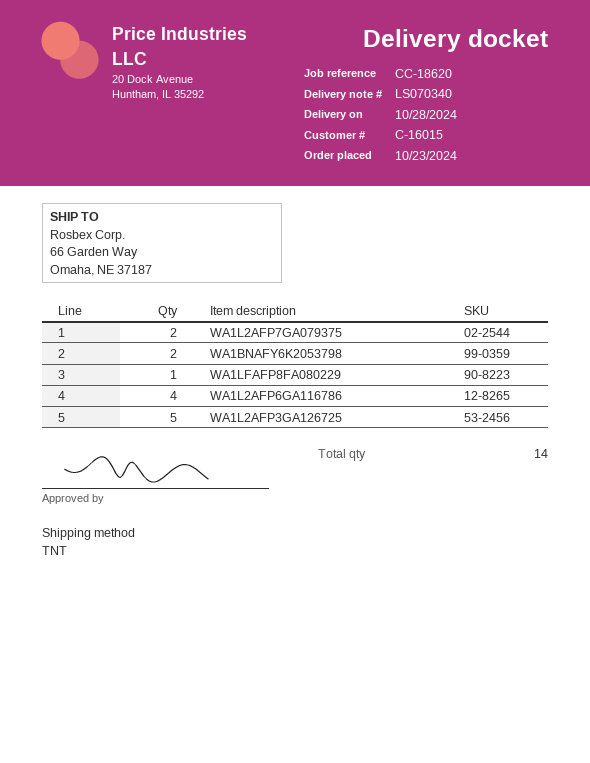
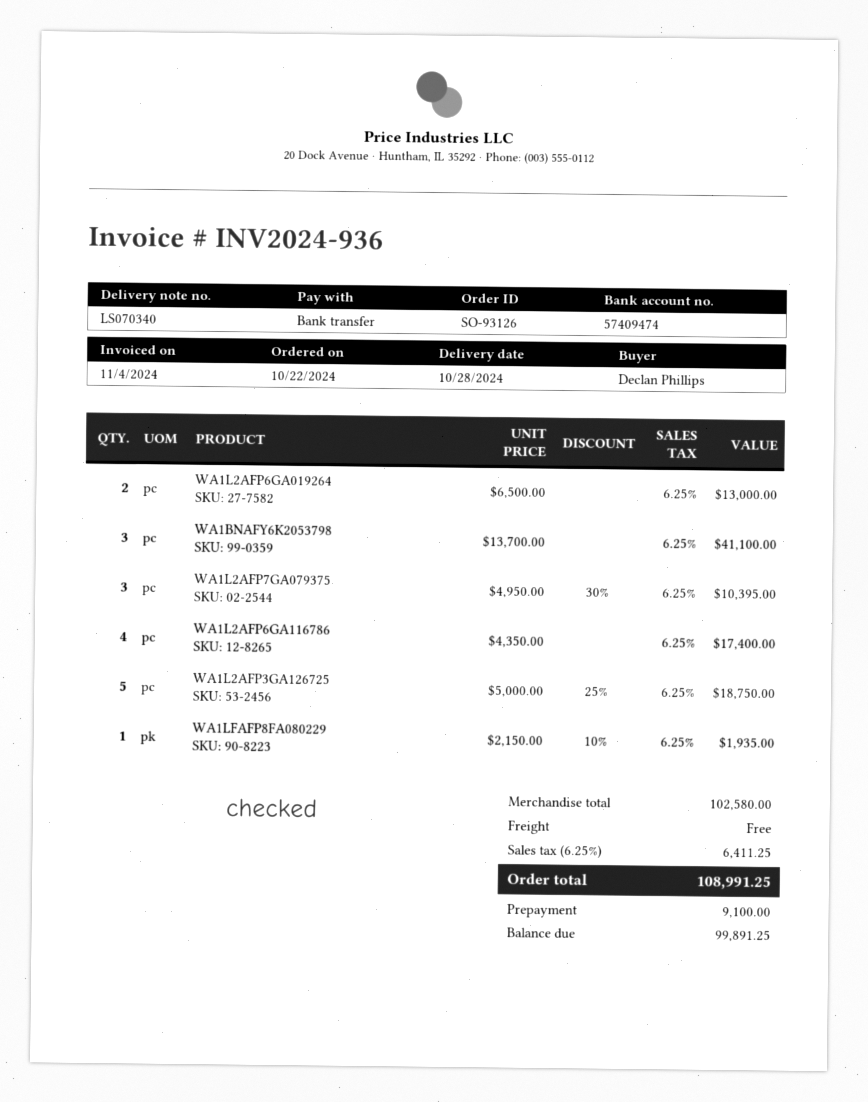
order date: 2024-10-23 -> 2024-10-22
WA1L2AFP7GA079375: 2 -> 3
WA1BNAFY6K2053798: 2 -> 3
WA1L2AFP6GA019264: none -> 2

